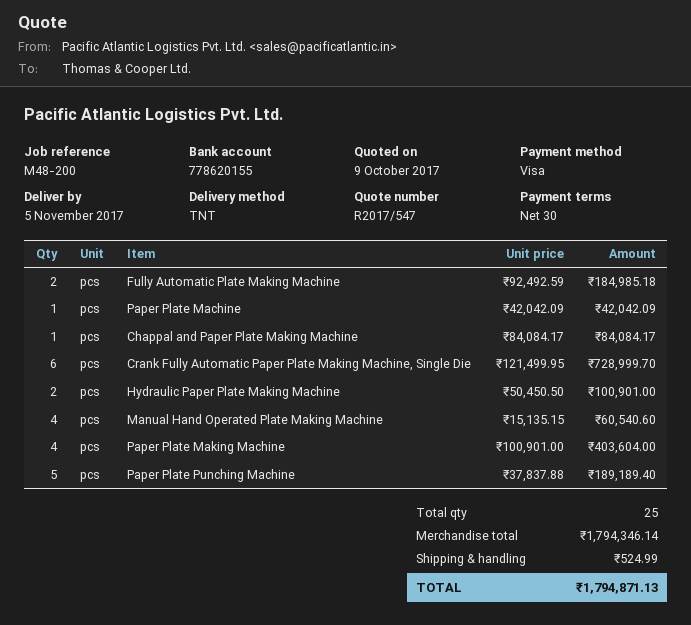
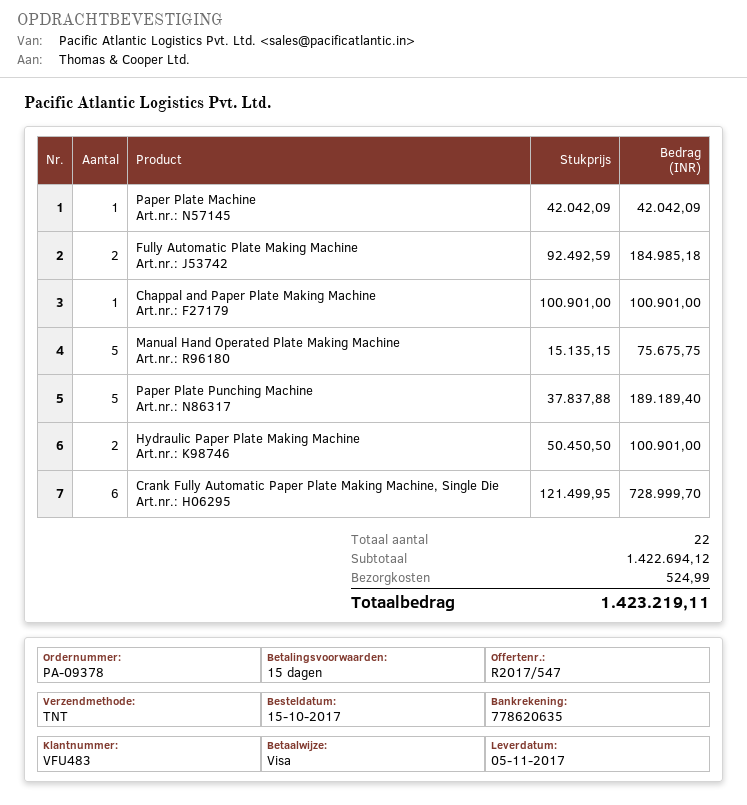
payment terms: 30 days -> 15 days
bank account: 778620155 -> 778620635
Chappal and Paper Plate Making Machine: 1 x 84084.17 = 84084.17 -> 1 x 100901.00 = 100901.00
Manual Hand Operated Plate Making Machine: 4 x 15135.15 = 60540.60 -> 5 x 15135.15 = 75675.75
Paper Plate Making Machine: 4 x 100901.00 = 403604.00 -> none
total quantity: 25 -> 22
subtotal: 1794346.14 -> 1422694.12
total: 1794871.13 -> 1423219.11

